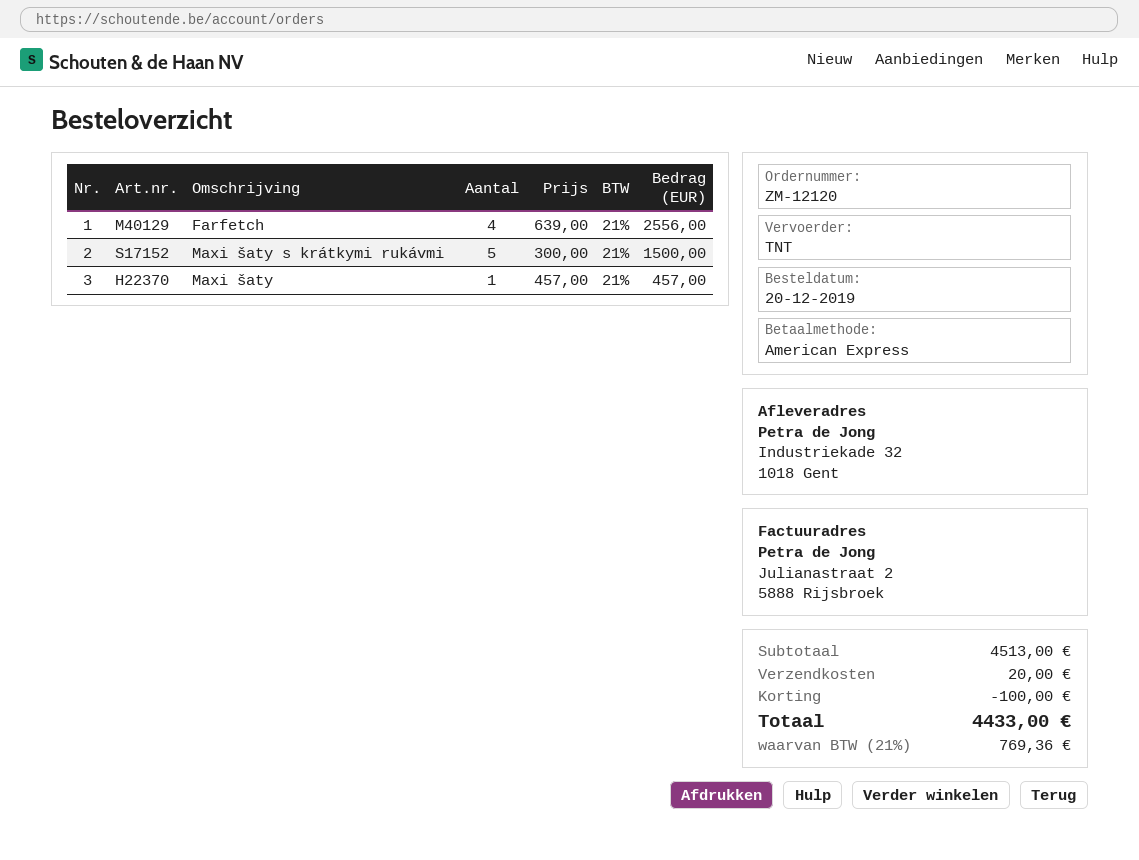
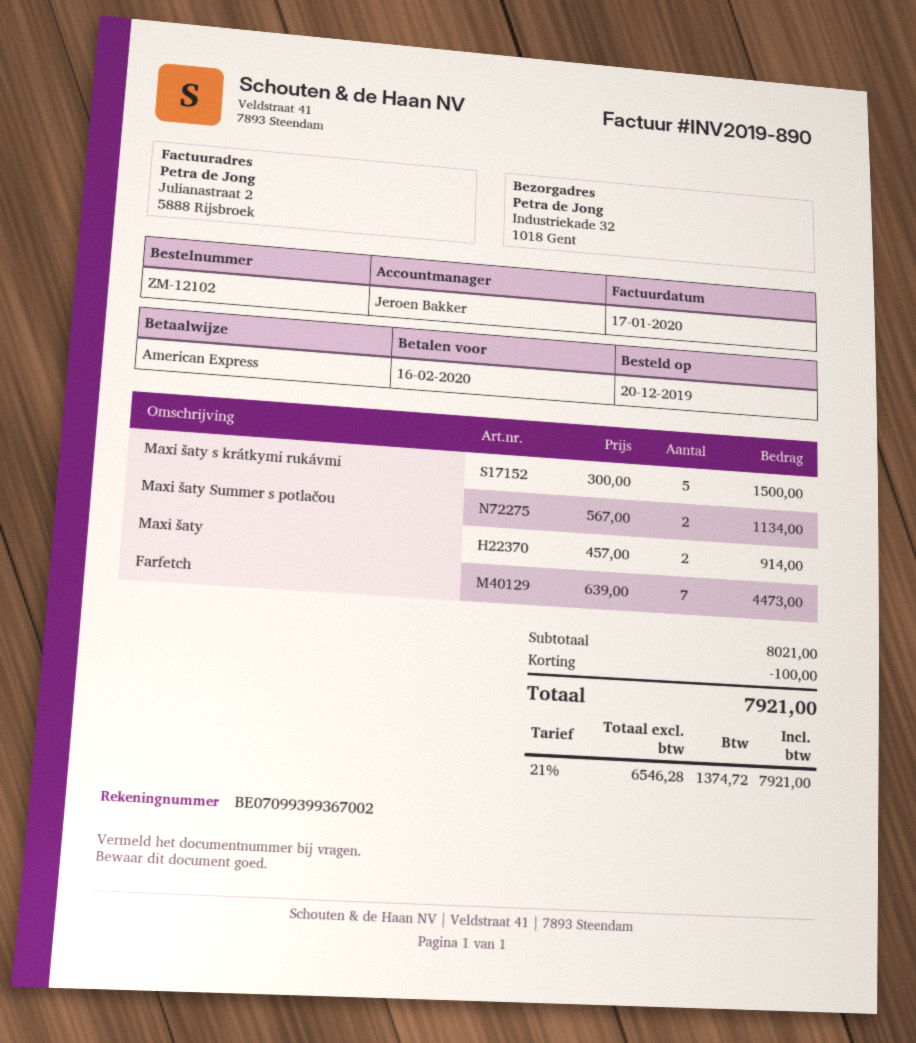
order number: ZM-12120 -> ZM-12102
Farfetch: 4 x 639.00 = 2556.00 -> 7 x 639.00 = 4473.00
Maxi šaty: 1 x 457.00 = 457.00 -> 2 x 457.00 = 914.00
Maxi šaty Summer s potlačou: none -> 2 x 567.00 = 1134.00
subtotal: 4513.00 -> 8021.00
shipping: 20.00 -> none
tax: 21% = 769.36 -> 21% = 1374.72
total: 4433.00 -> 7921.00

